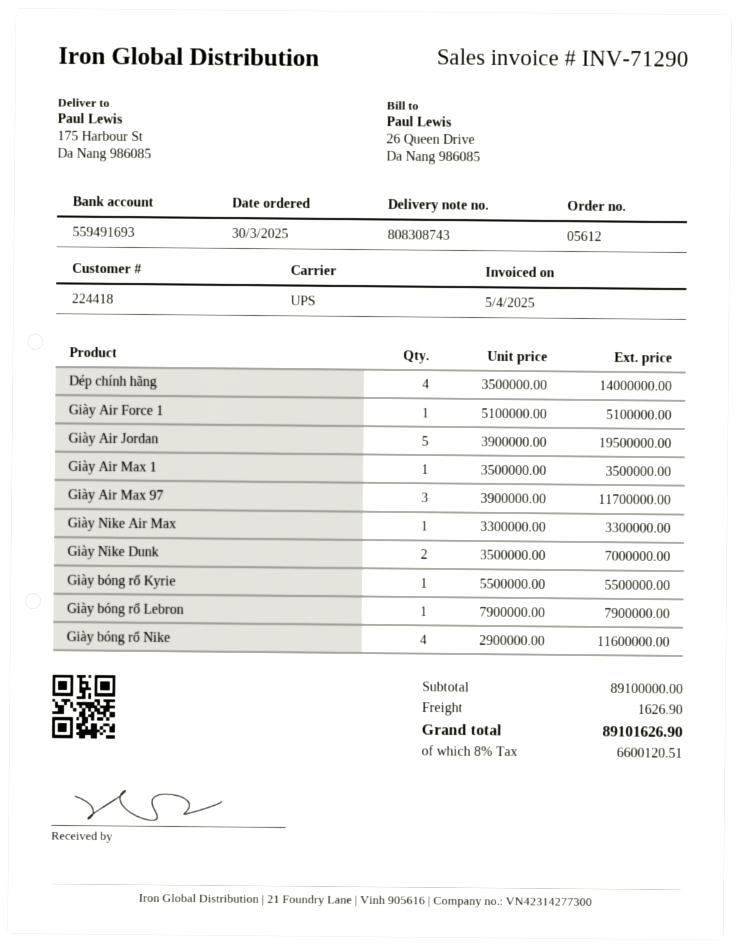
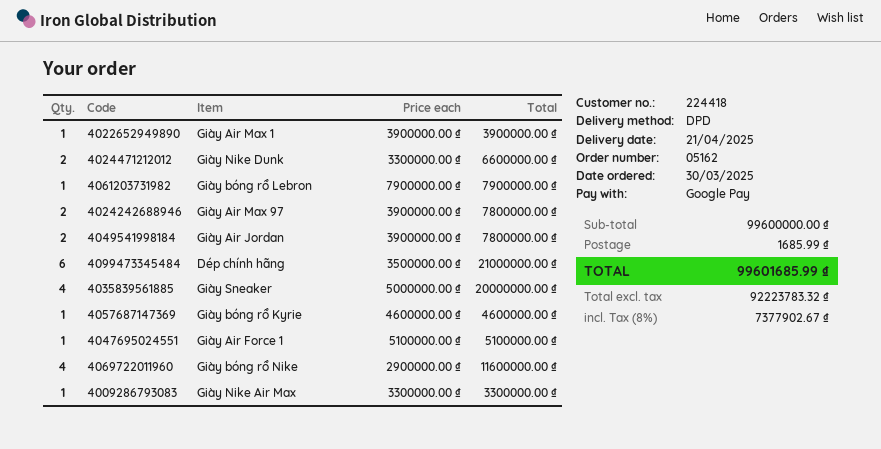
order number: 05612 -> 05162
shipping method: UPS -> DPD
Dép chính hãng: 4 x 3500000.00 = 14000000.00 -> 6 x 3500000.00 = 21000000.00
Giày Air Jordan: 5 x 3900000.00 = 19500000.00 -> 2 x 3900000.00 = 7800000.00
Giày Air Max 1: 1 x 3500000.00 = 3500000.00 -> 1 x 3900000.00 = 3900000.00
Giày Air Max 97: 3 x 3900000.00 = 11700000.00 -> 2 x 3900000.00 = 7800000.00
Giày Nike Dunk: 2 x 3500000.00 = 7000000.00 -> 2 x 3300000.00 = 6600000.00
Giày bóng rổ Kyrie: 1 x 5500000.00 = 5500000.00 -> 1 x 4600000.00 = 4600000.00
Giày Sneaker: none -> 4 x 5000000.00 = 20000000.00
subtotal: 89100000.00 -> 99600000.00
shipping: 1626.90 -> 1685.99
tax: 8% = 6600120.51 -> 8% = 7377902.67
total: 89101626.90 -> 99601685.99

